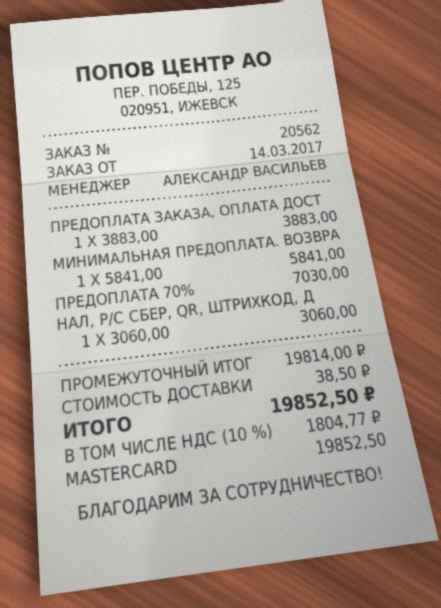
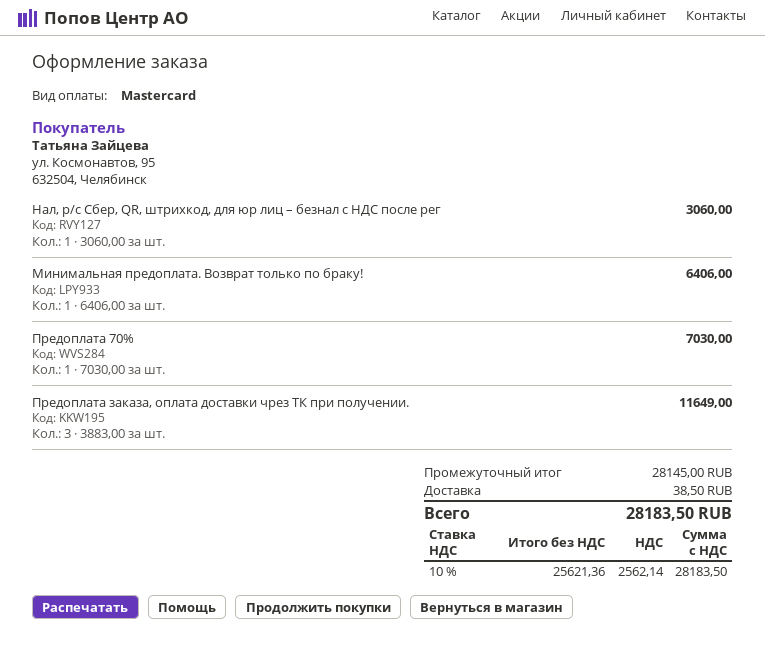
ПРЕДОПЛАТА ЗАКАЗА, ОПЛАТА ДОСТ: 1 x 3883.00 = 3883.00 -> 3 x 3883.00 = 11649.00
МИНИМАЛЬНАЯ ПРЕДОПЛАТА. ВОЗВРА: 1 x 5841.00 = 5841.00 -> 1 x 6406.00 = 6406.00
subtotal: 19814.00 -> 28145.00
tax: 10% = 1804.77 -> 10% = 2562.14
total: 19852.50 -> 28183.50

